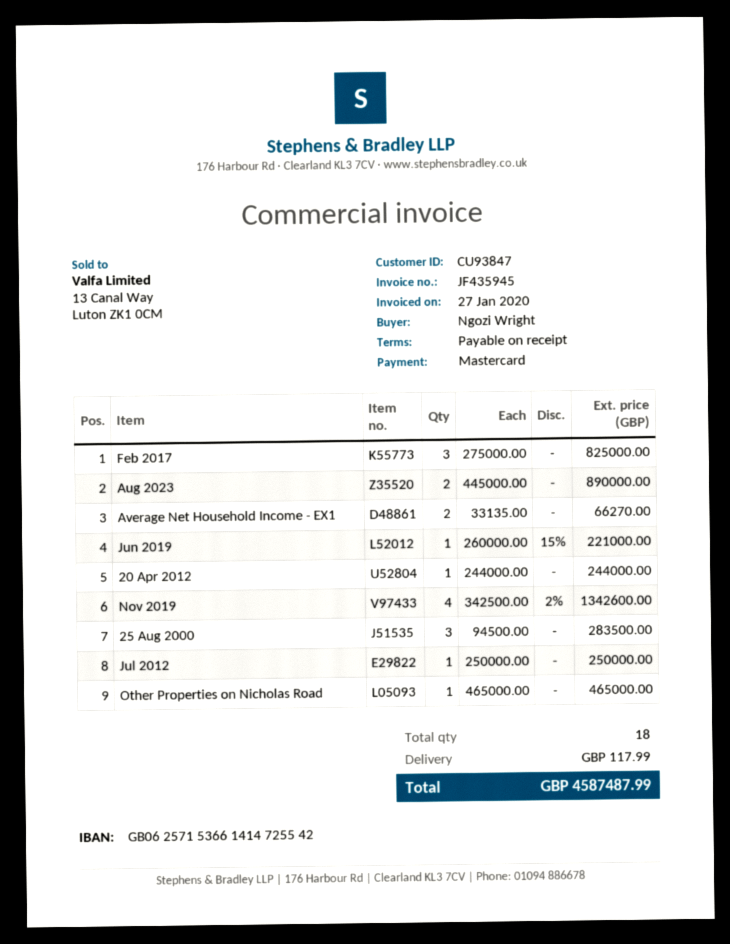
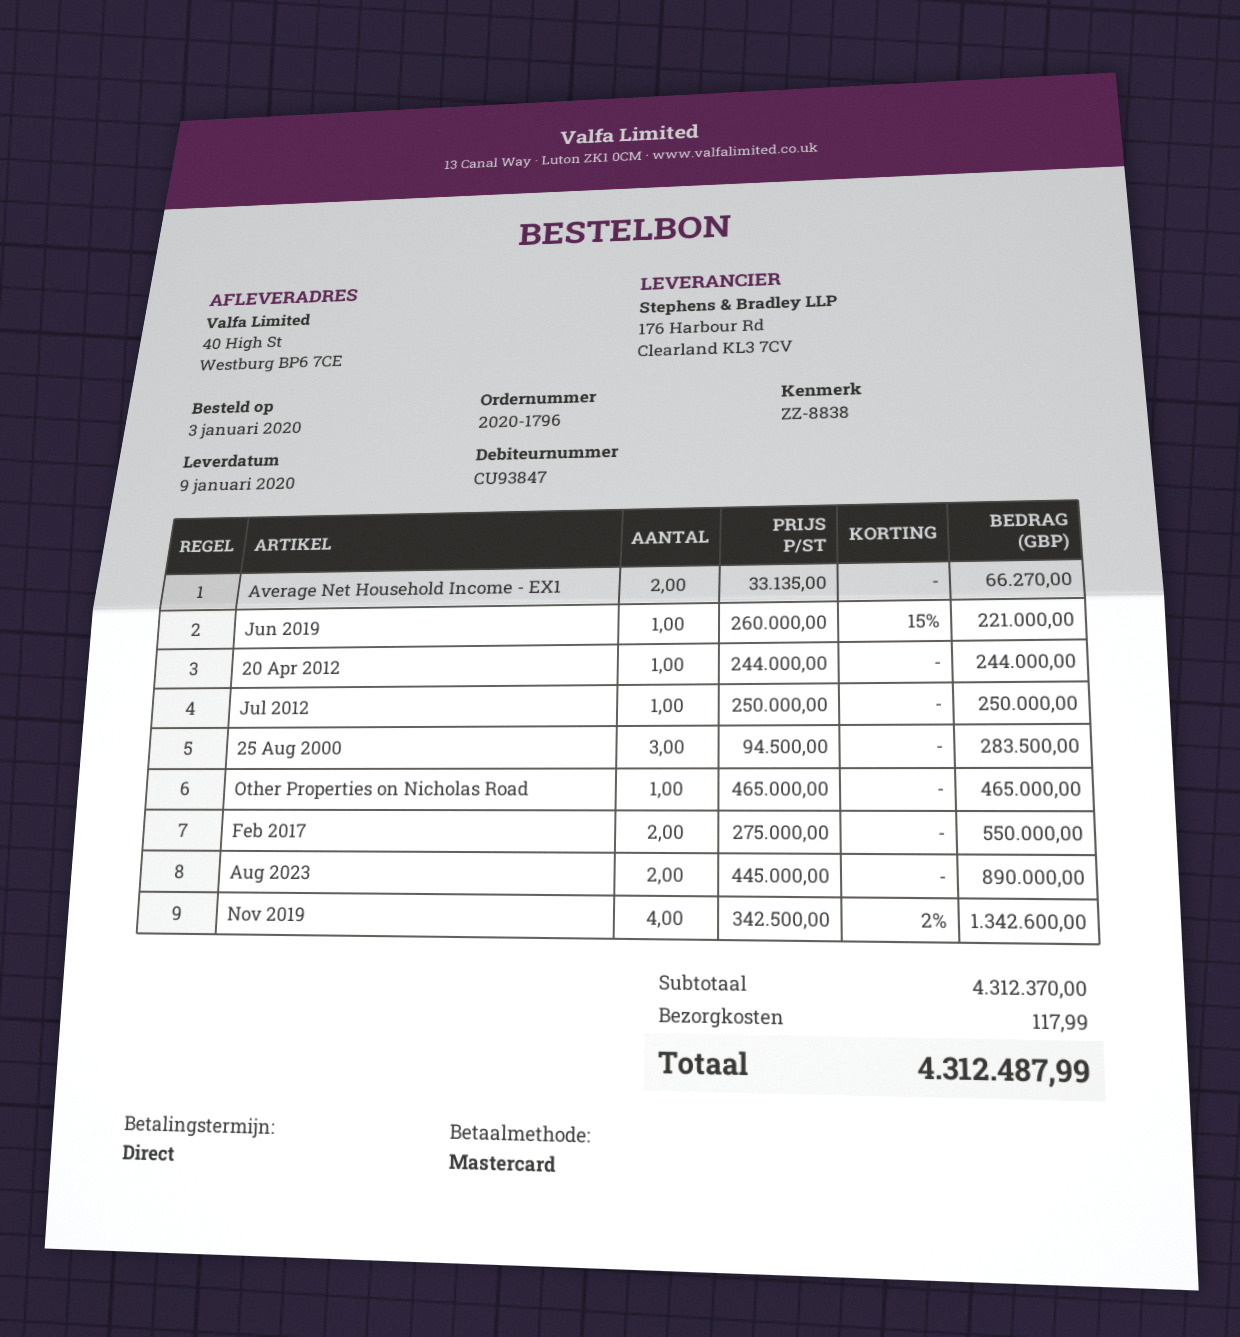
Feb 2017: 3 x 275000.00 = 825000.00 -> 2 x 275000.00 = 550000.00
total: 4587487.99 -> 4312487.99

